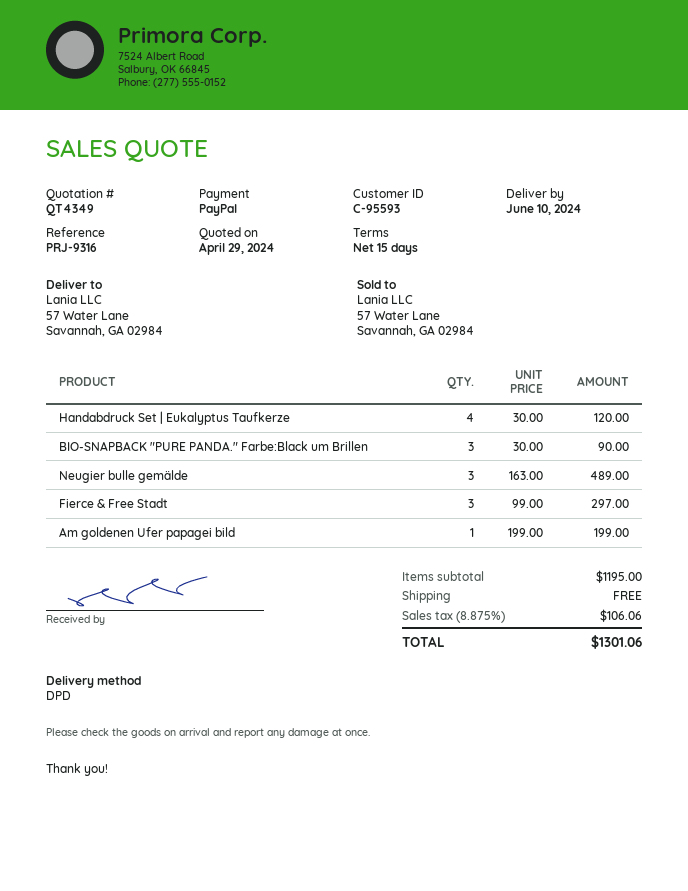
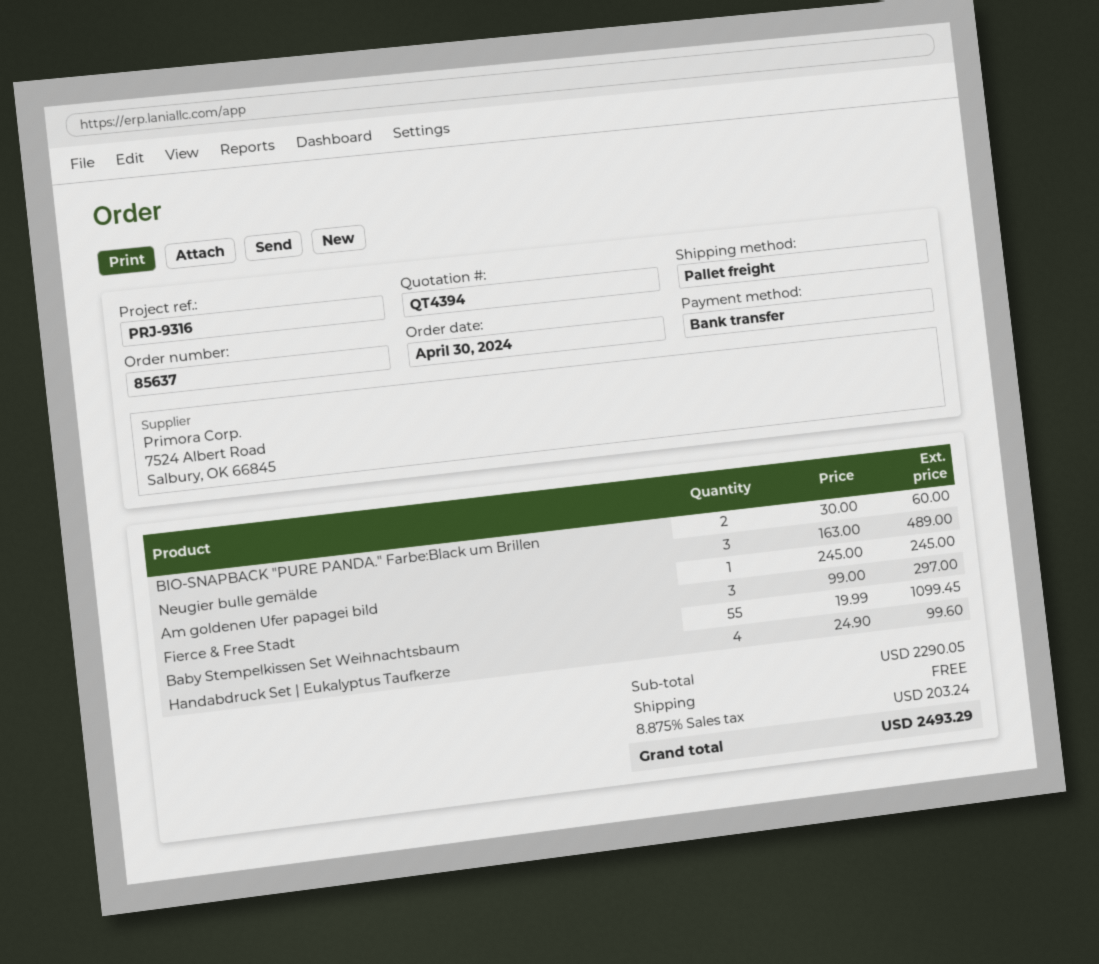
quote number: QT4349 -> QT4394
payment method: PayPal -> bank transfer
shipping method: DPD -> pallet freight
Handabdruck Set | Eukalyptus Taufkerze: 4 x 30.00 = 120.00 -> 4 x 24.90 = 99.60
BIO-SNAPBACK "PURE PANDA." Farbe:Black um Brillen: 3 x 30.00 = 90.00 -> 2 x 30.00 = 60.00
Am goldenen Ufer papagei bild: 1 x 199.00 = 199.00 -> 1 x 245.00 = 245.00
Baby Stempelkissen Set Weihnachtsbaum: none -> 55 x 19.99 = 1099.45
subtotal: 1195.00 -> 2290.05
tax: 8.875% = 106.06 -> 8.875% = 203.24
total: 1301.06 -> 2493.29

